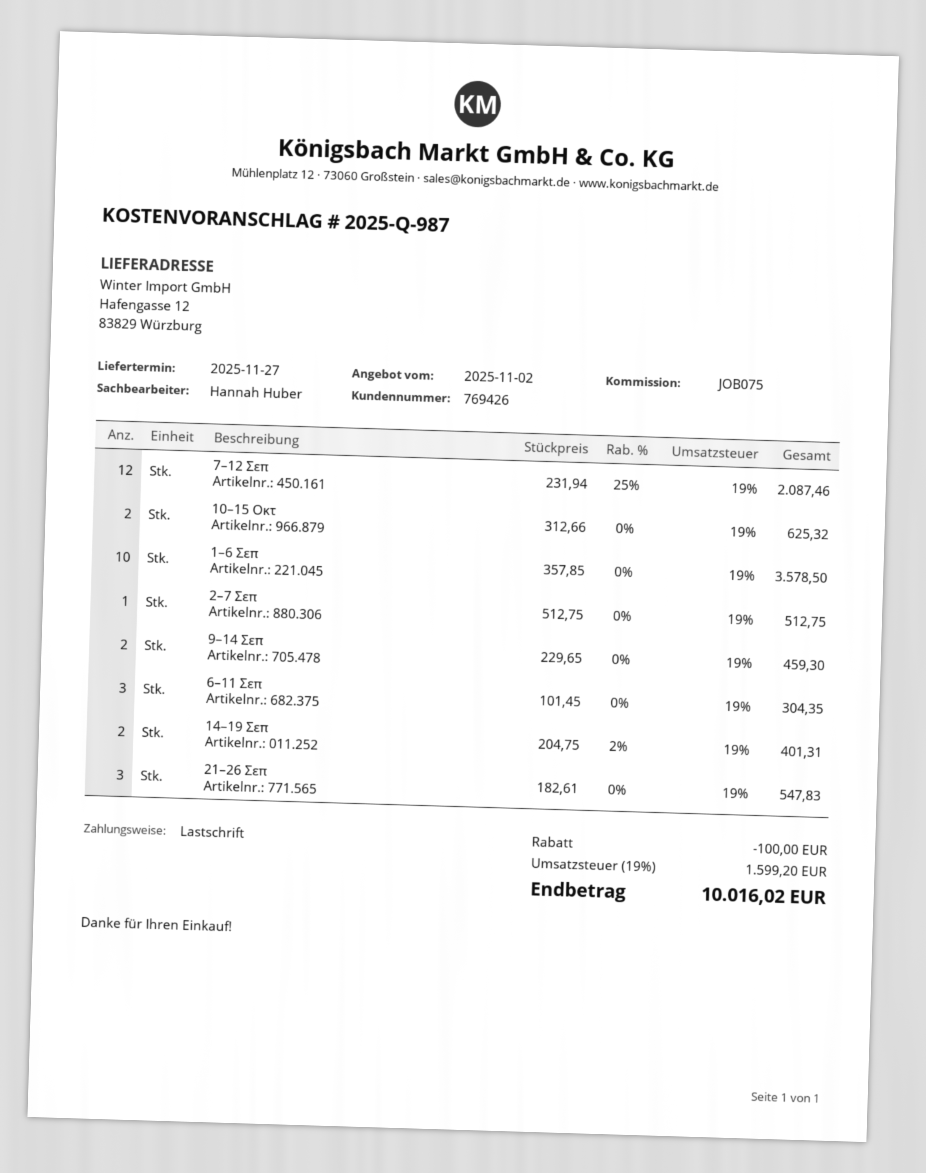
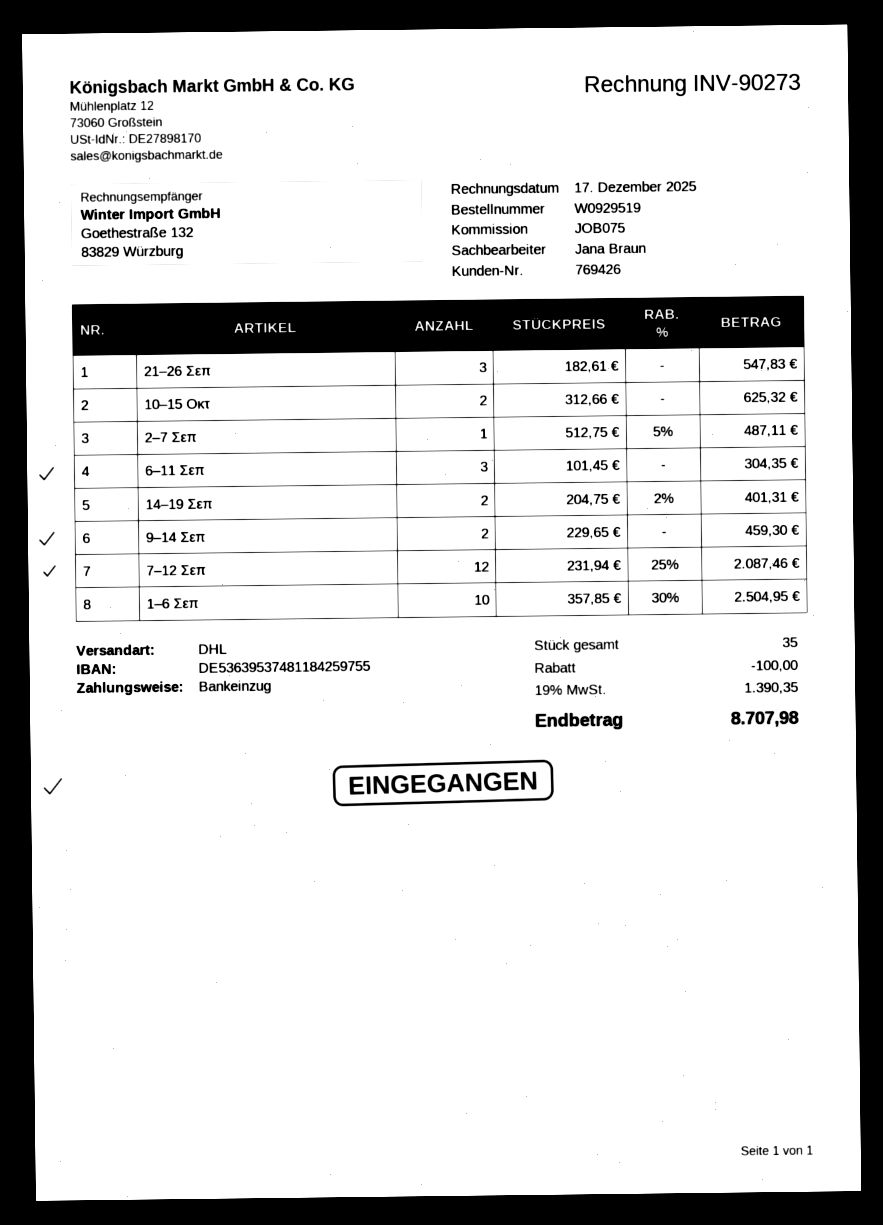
sales rep: Hannah Huber -> Jana Braun
1–6 Σεπ: 10 x 357.85 = 3578.50 -> 10 x 357.85 - 30% = 2504.95
2–7 Σεπ: 1 x 512.75 = 512.75 -> 1 x 512.75 - 5% = 487.11
tax: 19% = 1599.20 -> 19% = 1390.35
total: 10016.02 -> 8707.98

